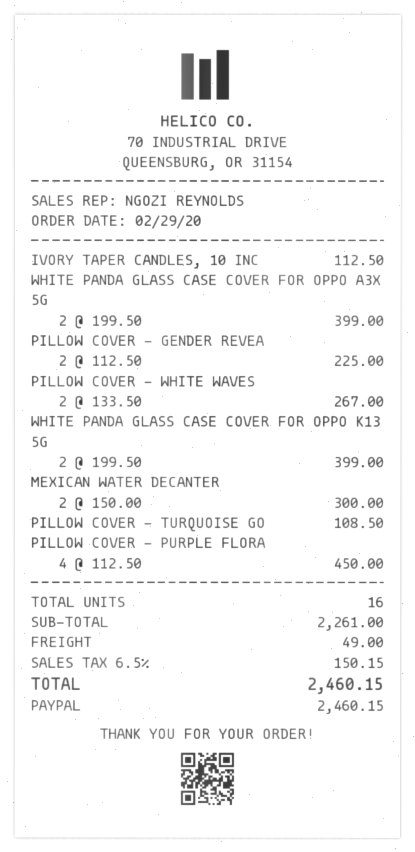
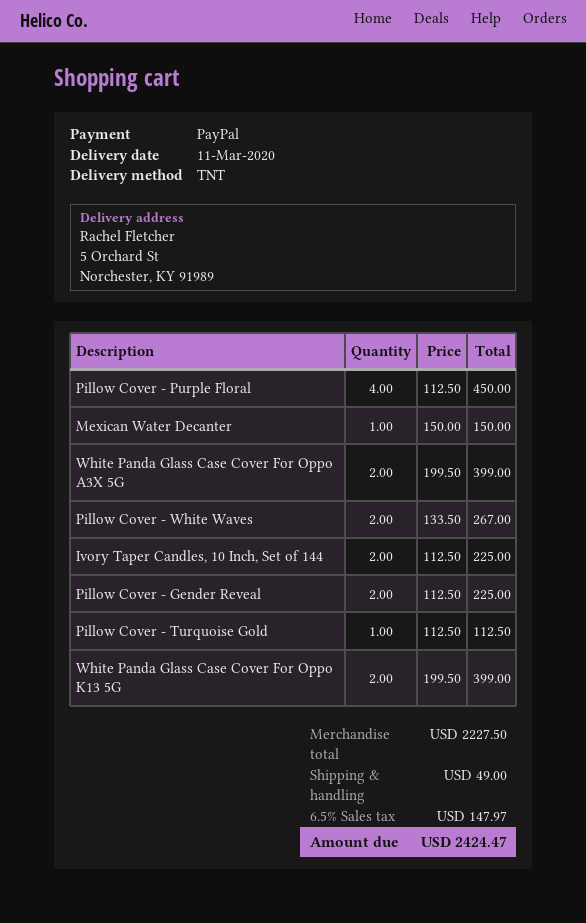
IVORY TAPER CANDLES, 10 INC: 1 x 112.50 = 112.50 -> 2 x 112.50 = 225.00
MEXICAN WATER DECANTER: 2 x 150.00 = 300.00 -> 1 x 150.00 = 150.00
PILLOW COVER - TURQUOISE GO: 1 x 108.50 = 108.50 -> 1 x 112.50 = 112.50
subtotal: 2261.00 -> 2227.50
tax: 6.5% = 150.15 -> 6.5% = 147.97
total: 2460.15 -> 2424.47

